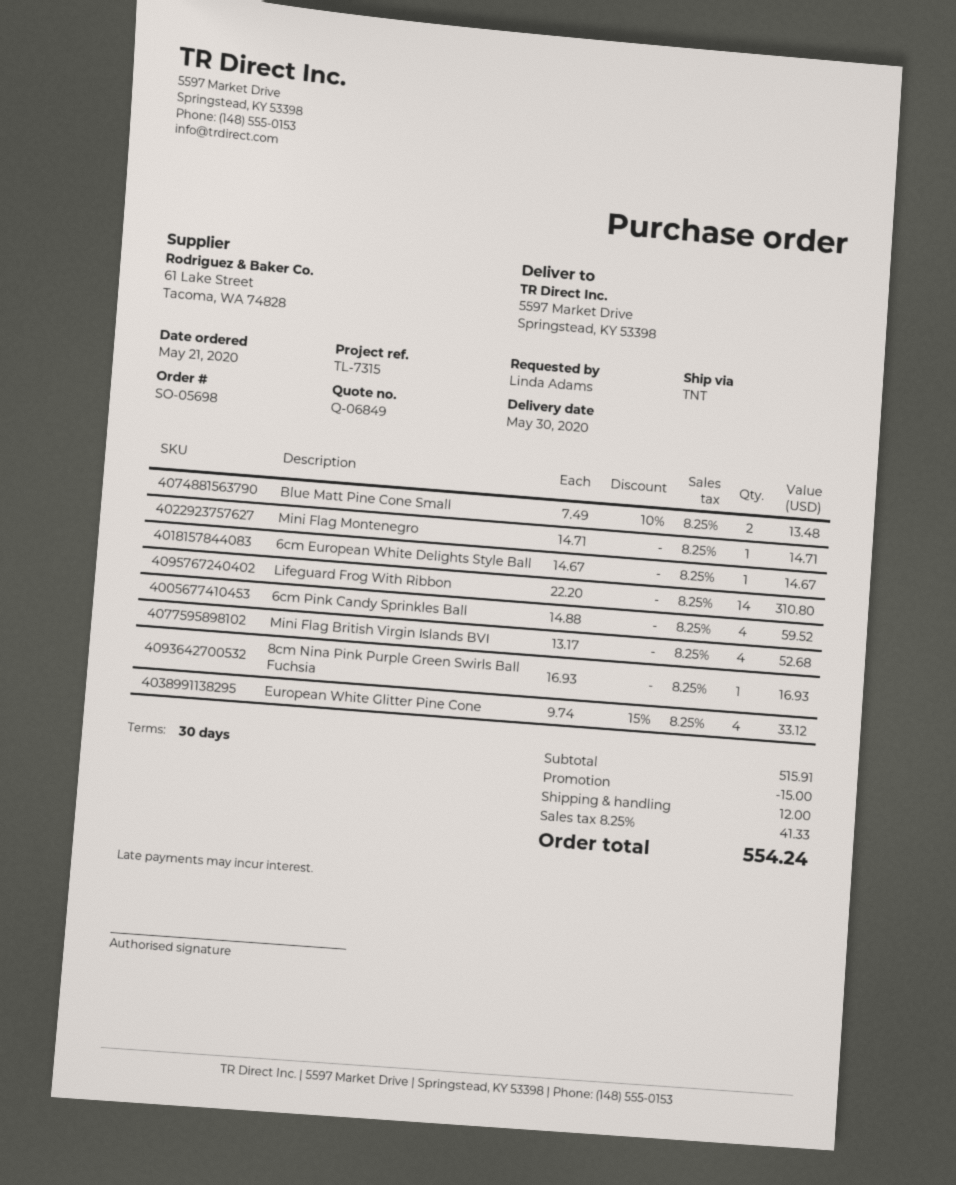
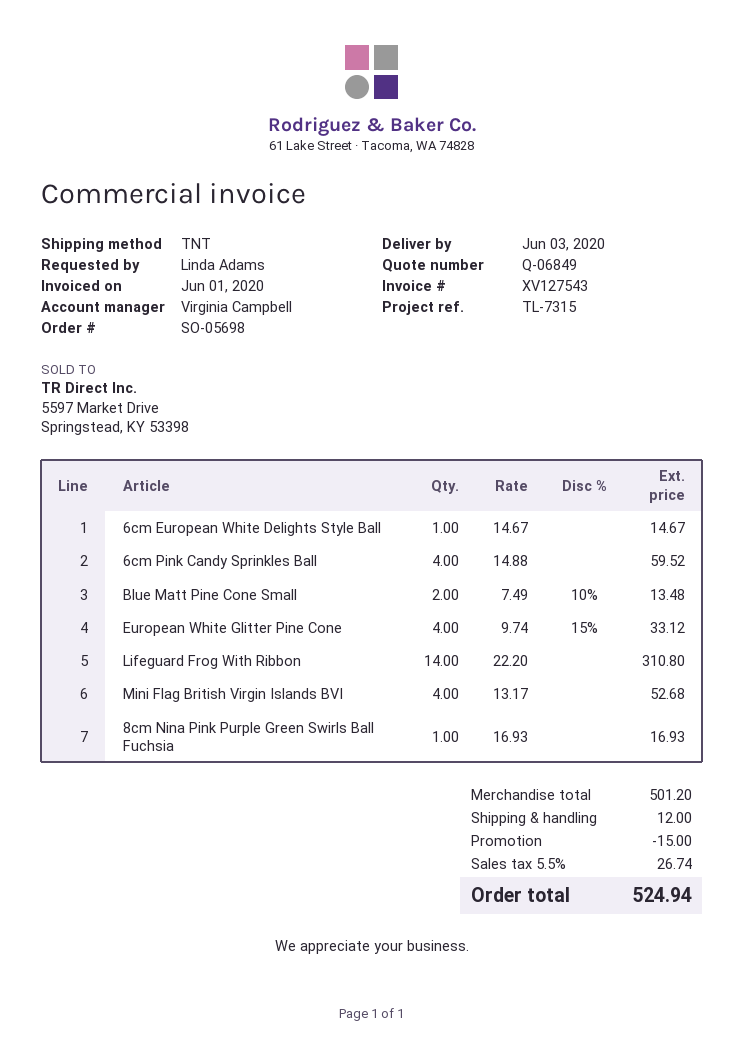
delivery date: 2020-05-30 -> 2020-06-03
Mini Flag Montenegro: 1 x 14.71 = 14.71 -> none
subtotal: 515.91 -> 501.20
tax: 8.25% = 41.33 -> 5.5% = 26.74
total: 554.24 -> 524.94

